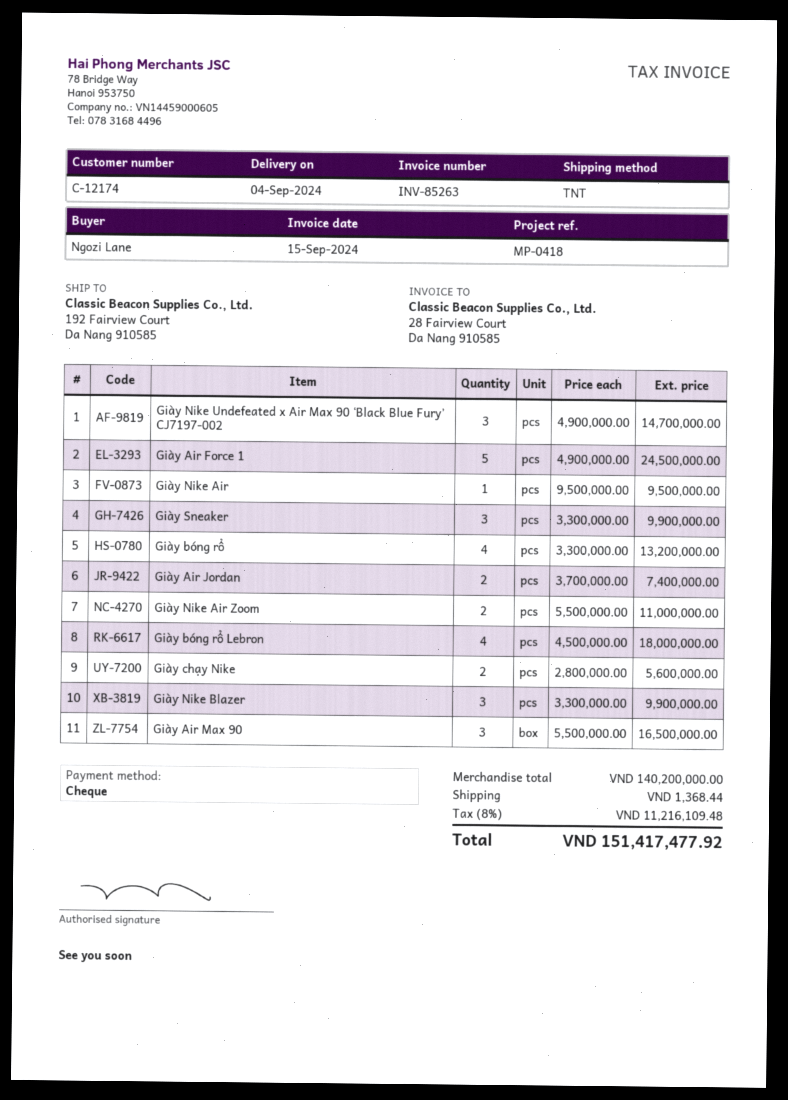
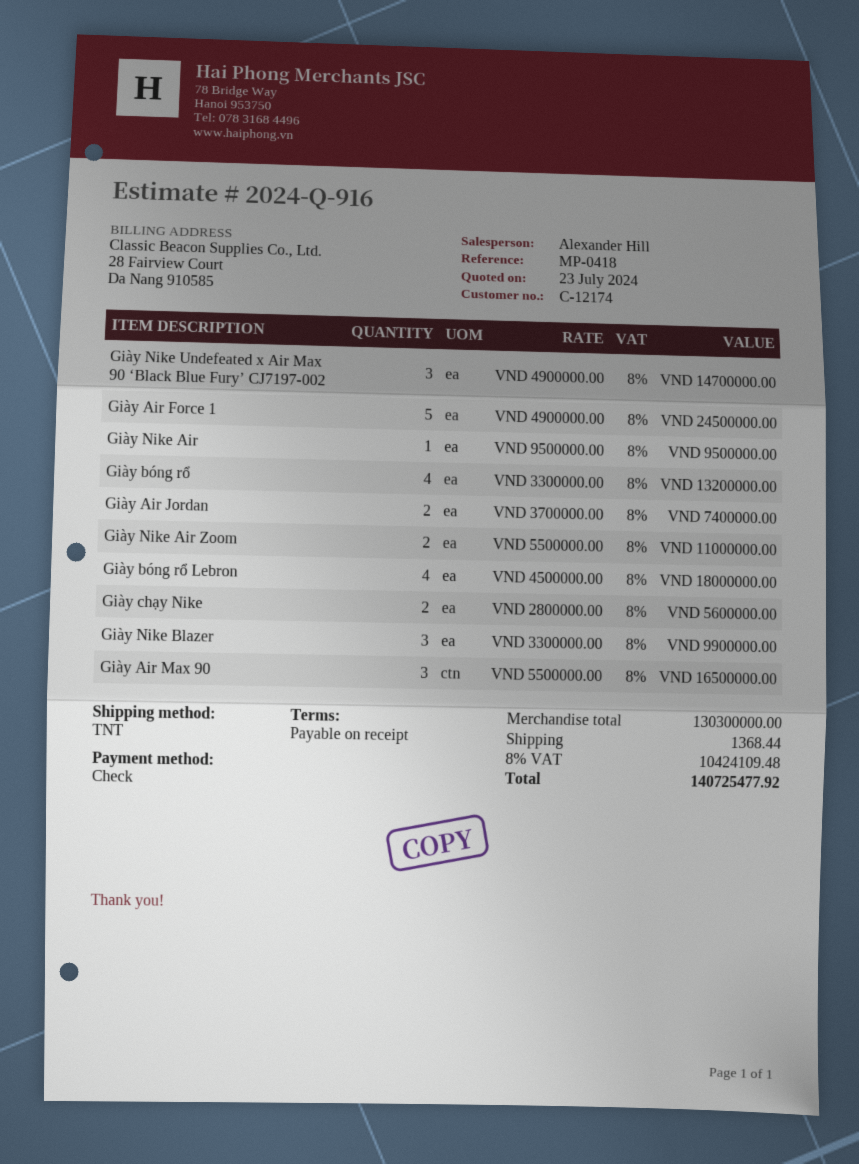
Giày Sneaker: 3 x 3300000.00 = 9900000.00 -> none
subtotal: 140200000.00 -> 130300000.00
tax: 8% = 11216109.48 -> 8% = 10424109.48
total: 151417477.92 -> 140725477.92

